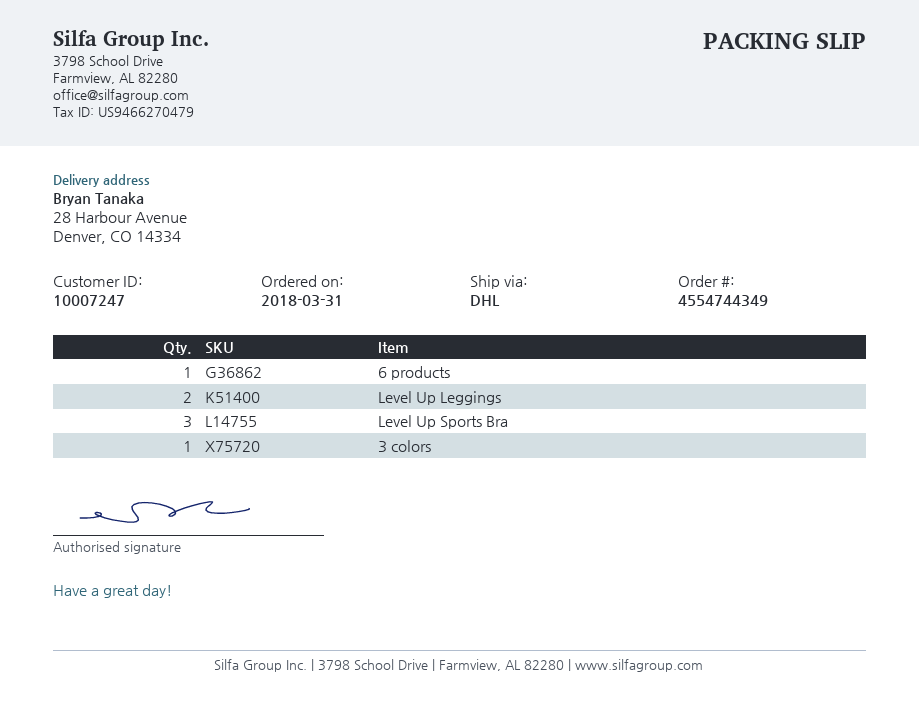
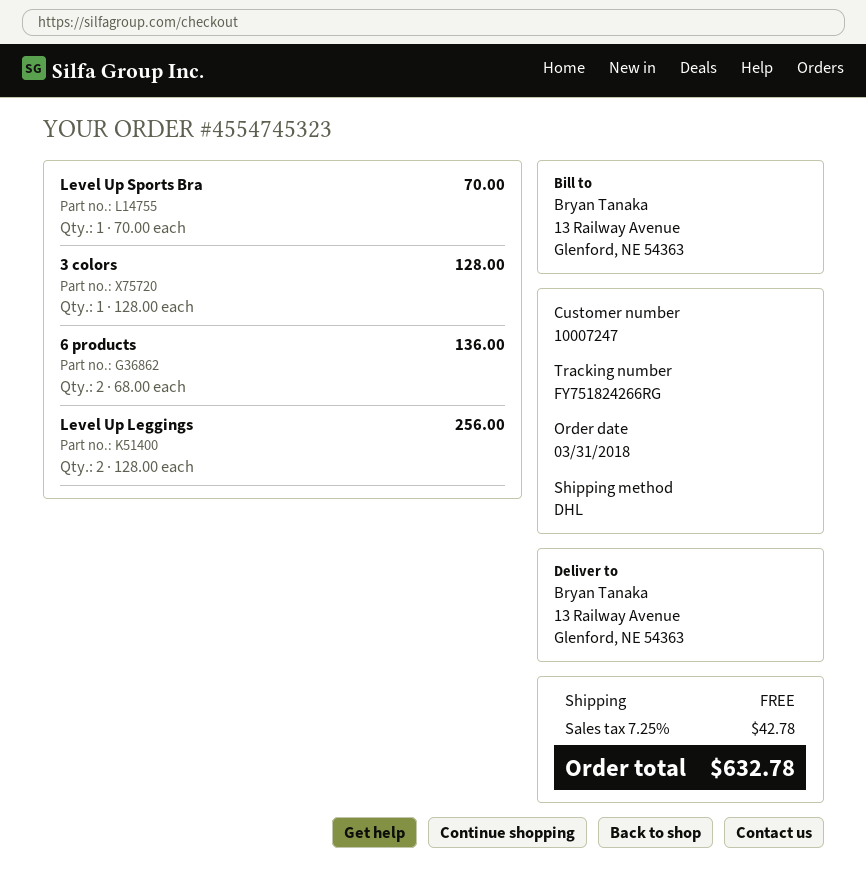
order number: 4554744349 -> 4554745323
ship to: 28 Harbour Avenue, Denver, CO 14334 -> 13 Railway Avenue, Glenford, NE 54363
6 products: 1 -> 2
Level Up Sports Bra: 3 -> 1

